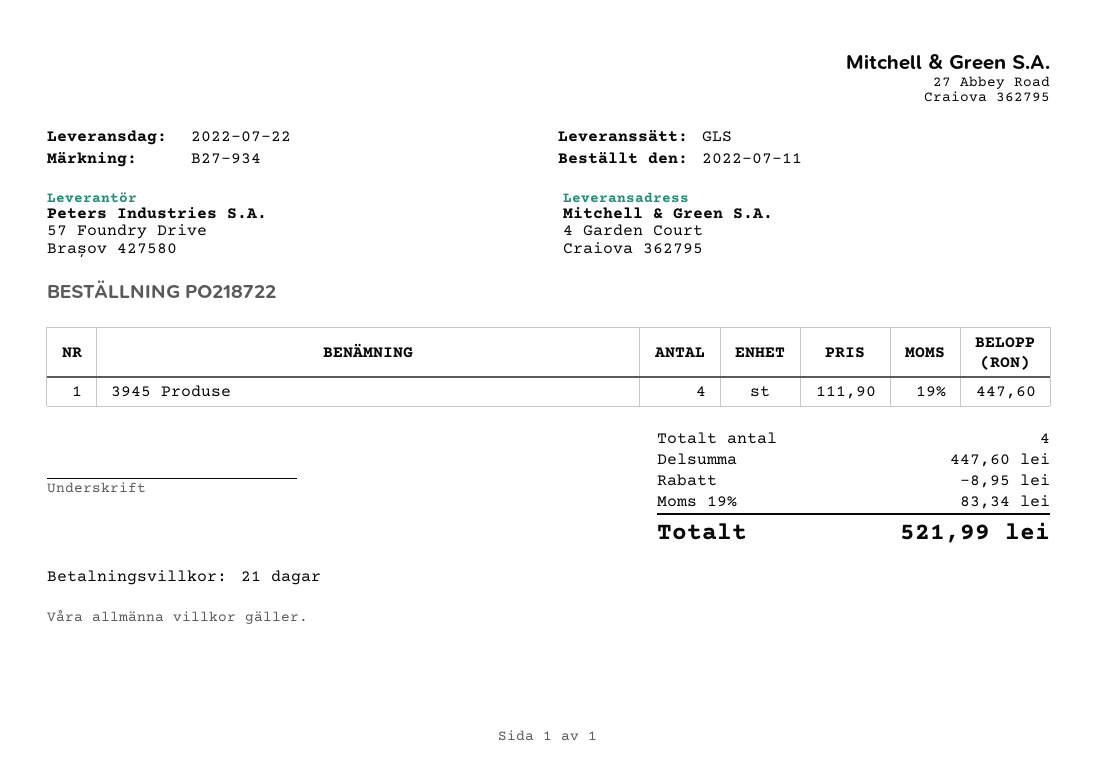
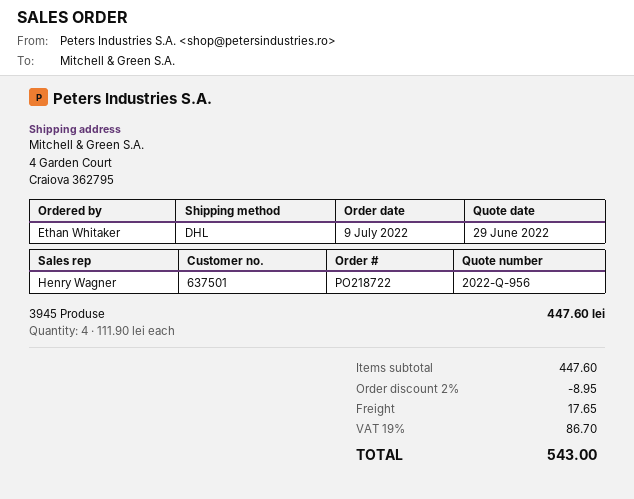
order date: 2022-07-11 -> 2022-07-09
shipping method: GLS -> DHL
shipping: none -> 17.65
tax: 19% = 83.34 -> 19% = 86.70
total: 521.99 -> 543.00

